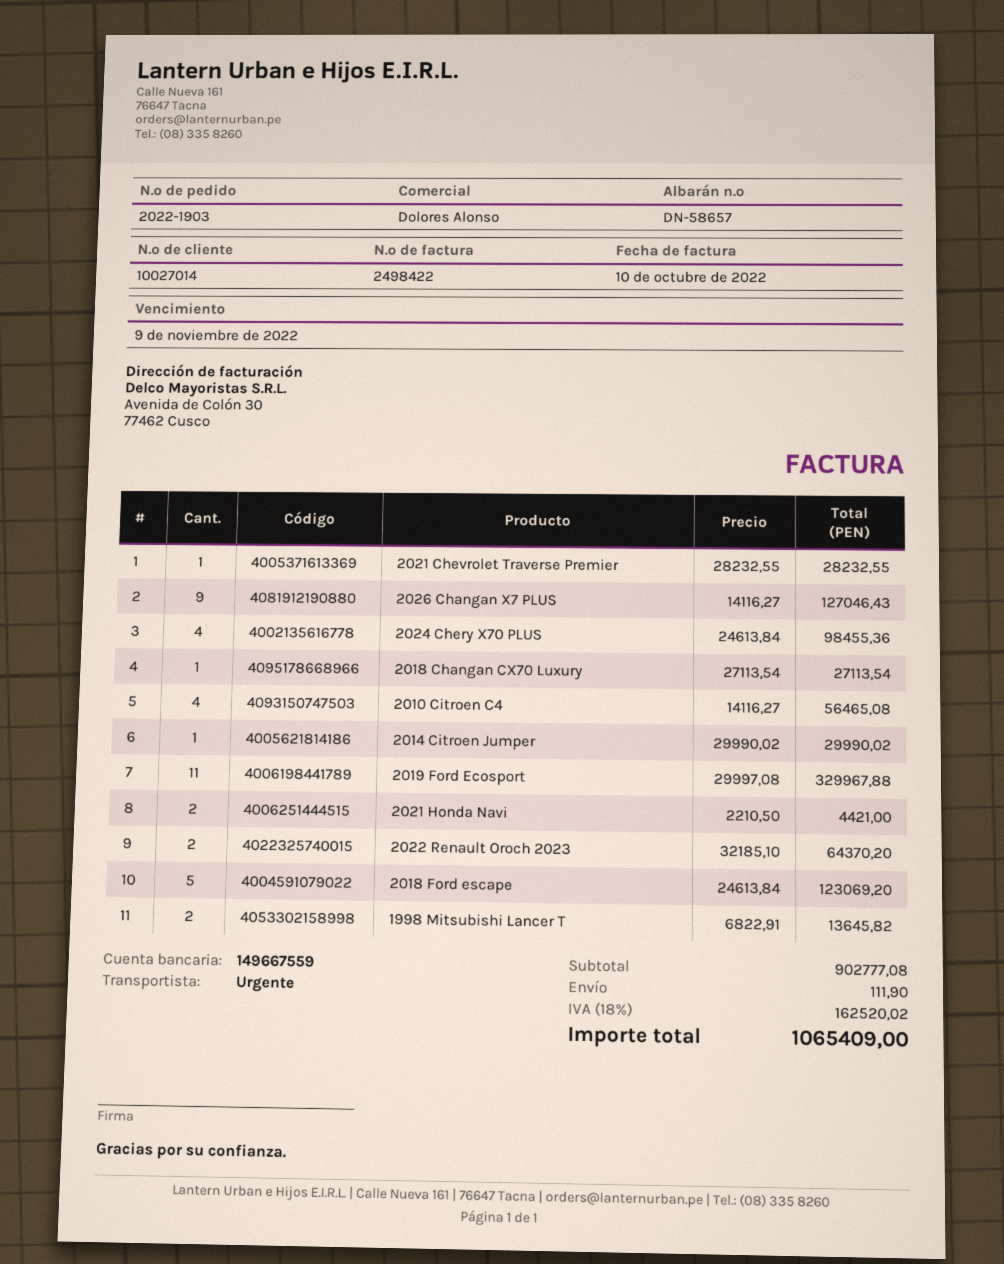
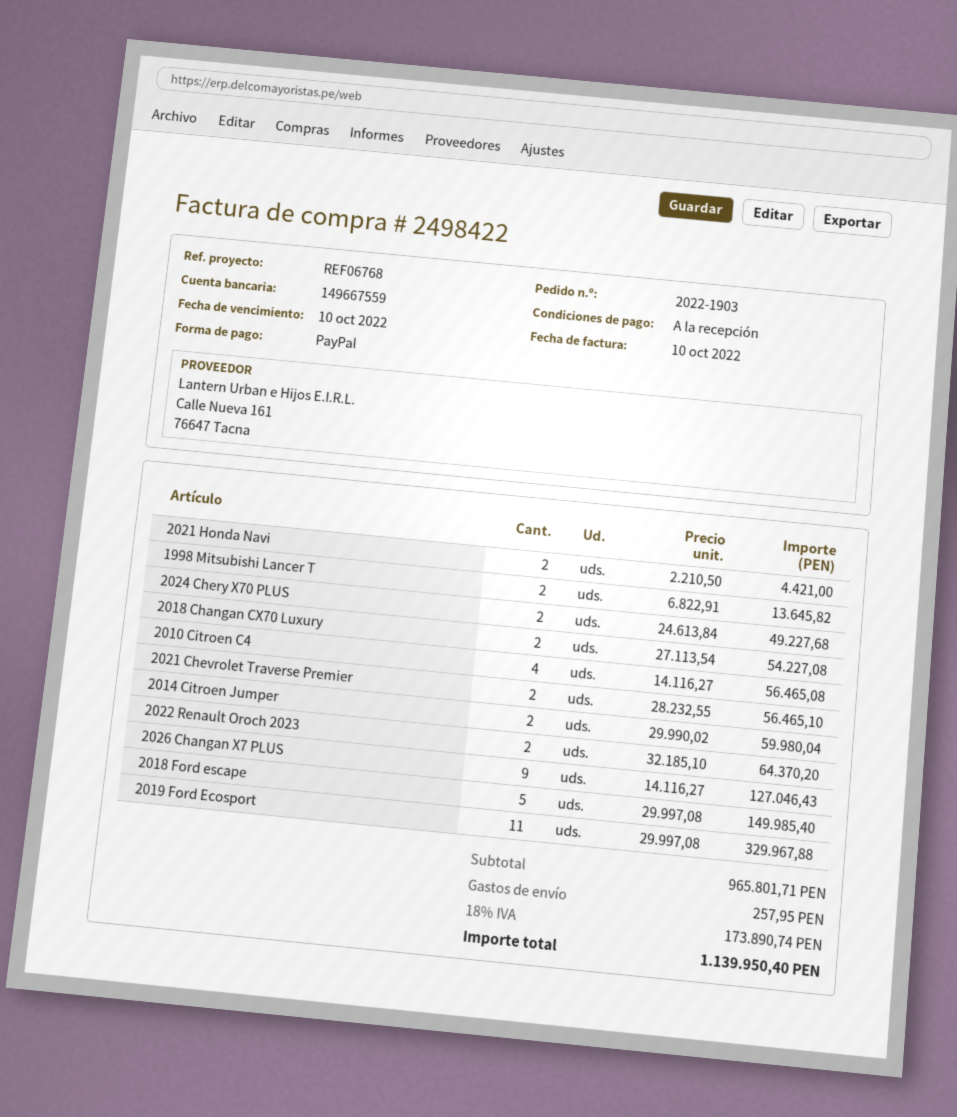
due date: 2022-11-09 -> 2022-10-10
2021 Chevrolet Traverse Premier: 1 x 28232.55 = 28232.55 -> 2 x 28232.55 = 56465.10
2024 Chery X70 PLUS: 4 x 24613.84 = 98455.36 -> 2 x 24613.84 = 49227.68
2018 Changan CX70 Luxury: 1 x 27113.54 = 27113.54 -> 2 x 27113.54 = 54227.08
2014 Citroen Jumper: 1 x 29990.02 = 29990.02 -> 2 x 29990.02 = 59980.04
2018 Ford escape: 5 x 24613.84 = 123069.20 -> 5 x 29997.08 = 149985.40
subtotal: 902777.08 -> 965801.71
shipping: 111.90 -> 257.95
tax: 18% = 162520.02 -> 18% = 173890.74
total: 1065409.00 -> 1139950.40

